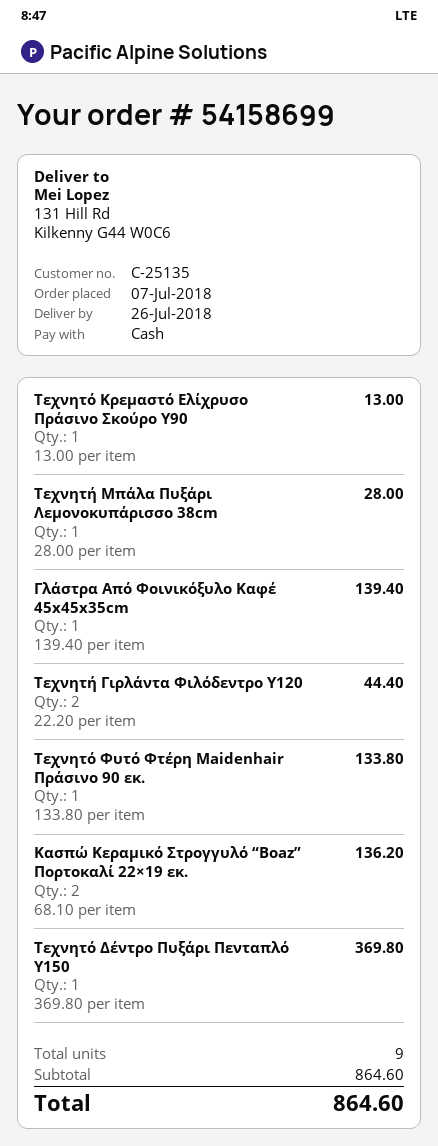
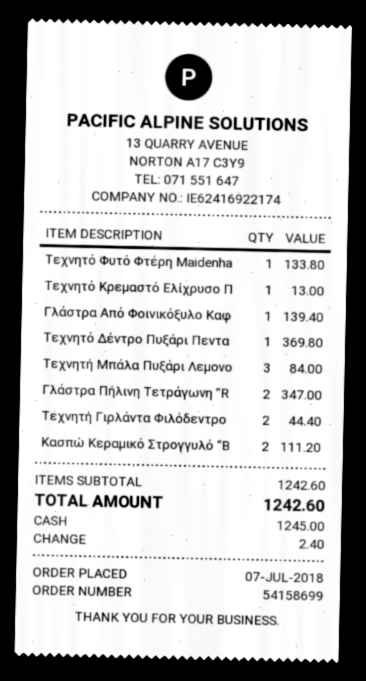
Τεχνητή Μπάλα Πυξάρι Λεμονοκυπάρισσο 38cm: 1 for 28.00 -> 3 for 84.00
Κασπώ Κεραμικό Στρογγυλό “Boaz” Πορτοκαλί 22×19 εκ.: 2 for 136.20 -> 2 for 111.20
Γλάστρα Πήλινη Τετράγωνη ”R: none -> 2 for 347.00
subtotal: 864.60 -> 1242.60
total: 864.60 -> 1242.60

